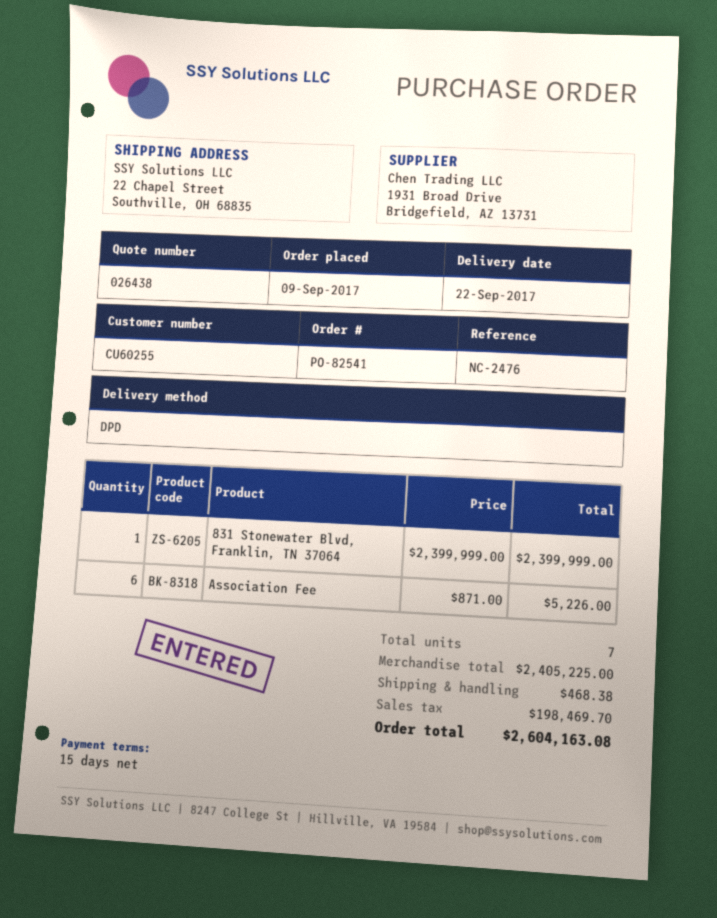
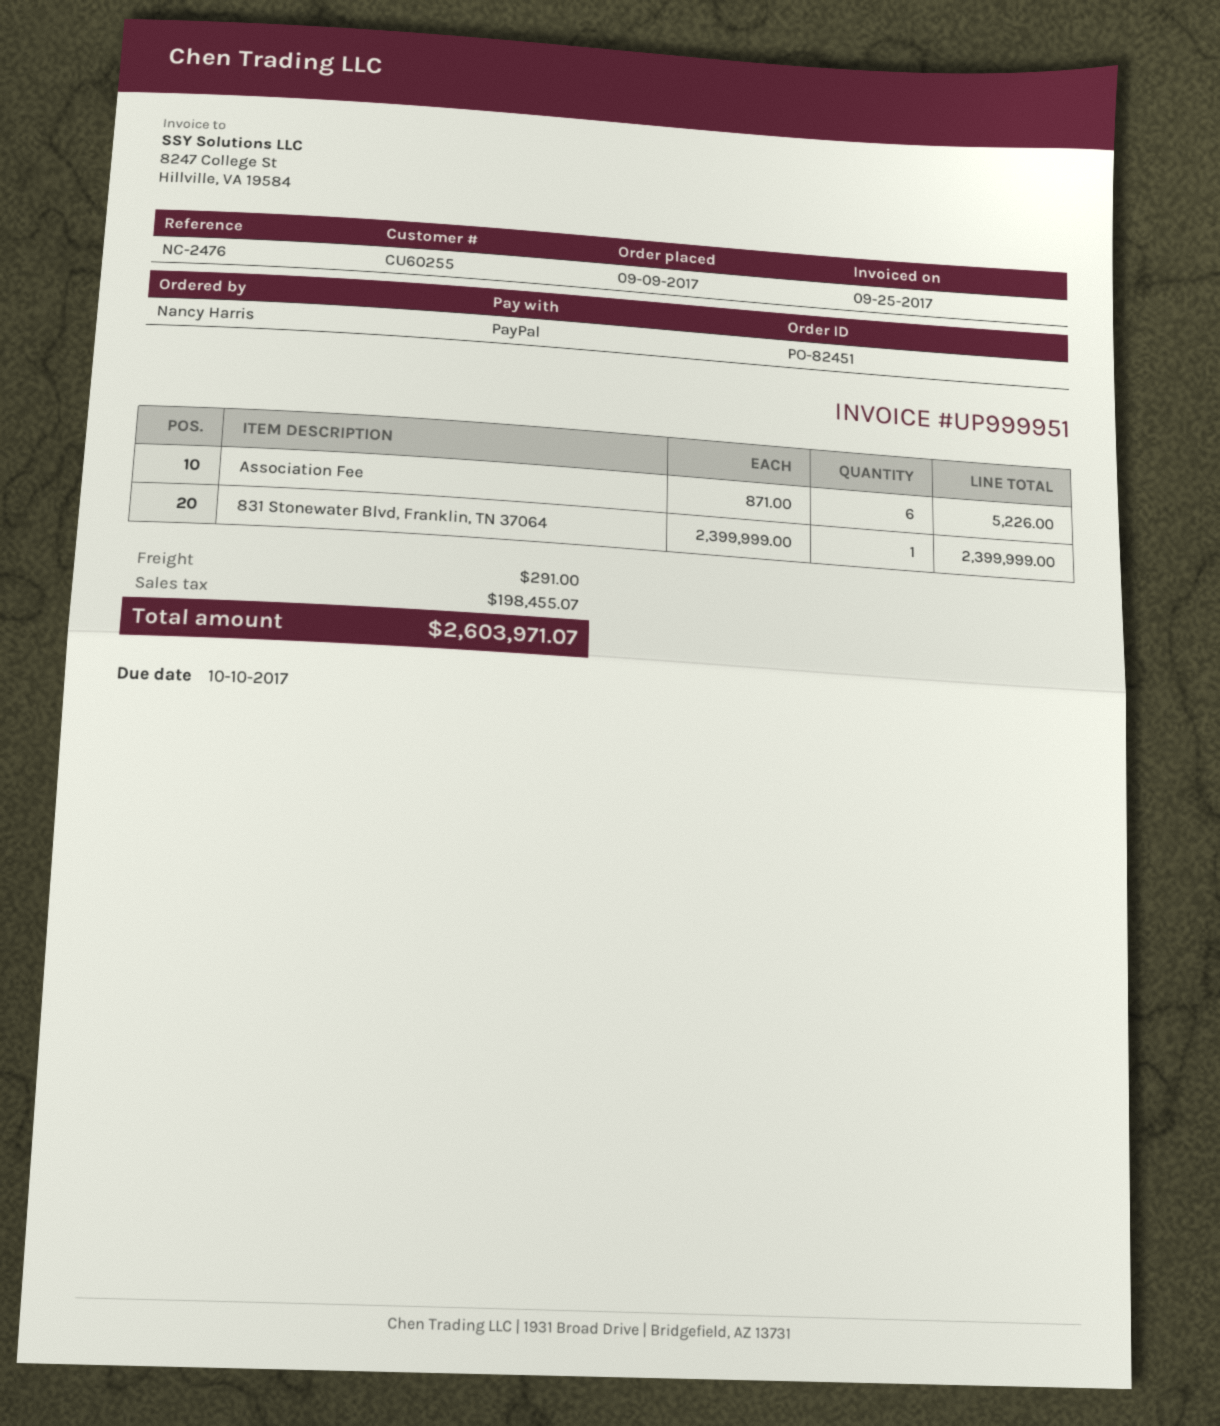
order number: PO-82541 -> PO-82451
shipping: 468.38 -> 291.00
tax: 198469.70 -> 198455.07
total: 2604163.08 -> 2603971.07

